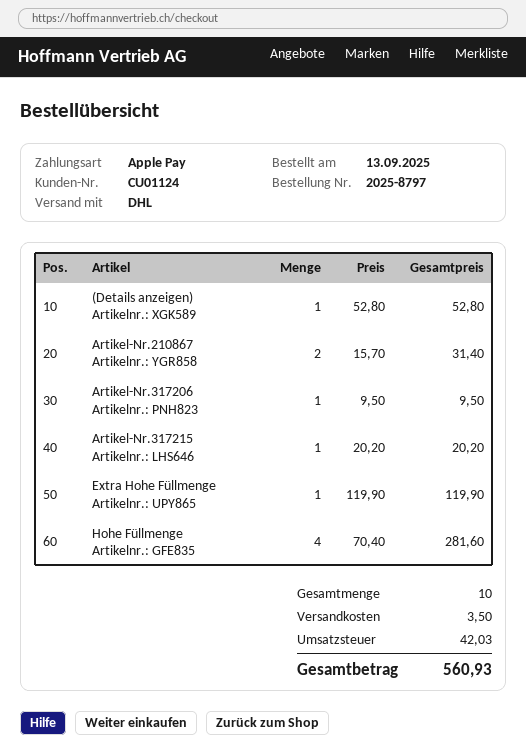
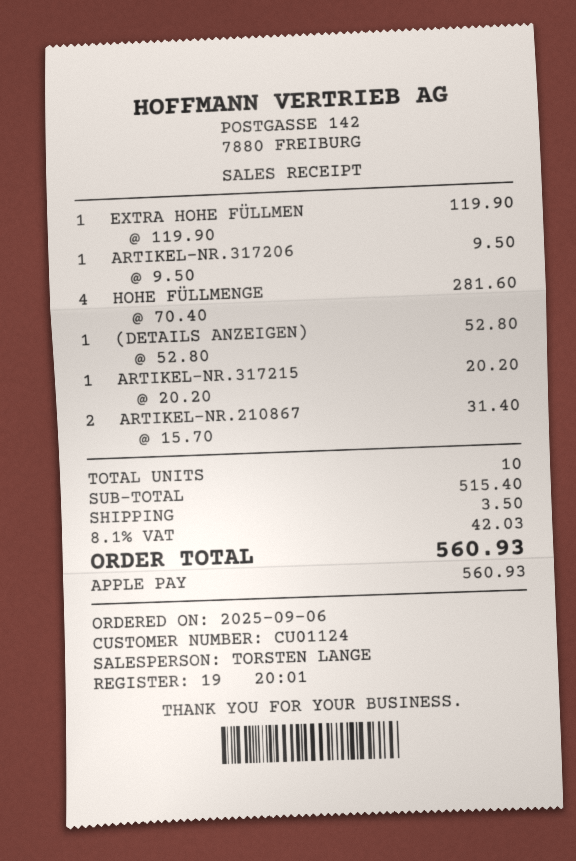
order date: 2025-09-13 -> 2025-09-06

